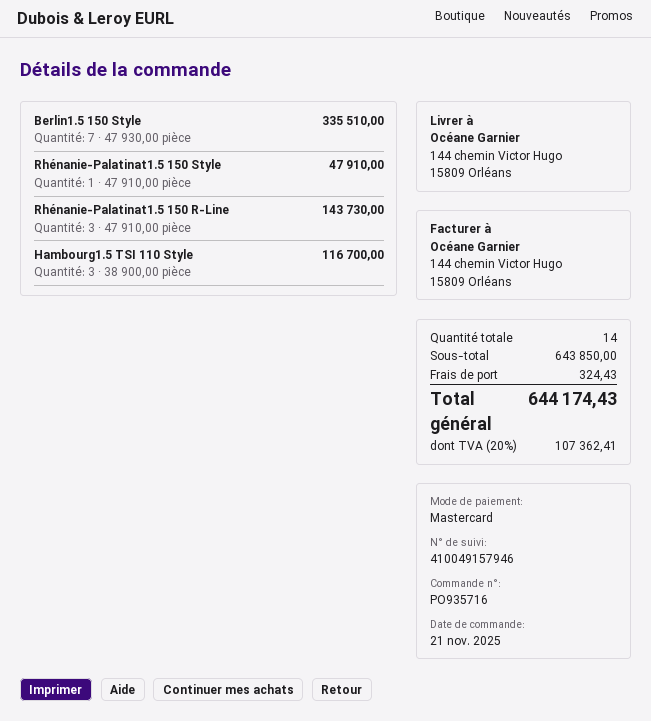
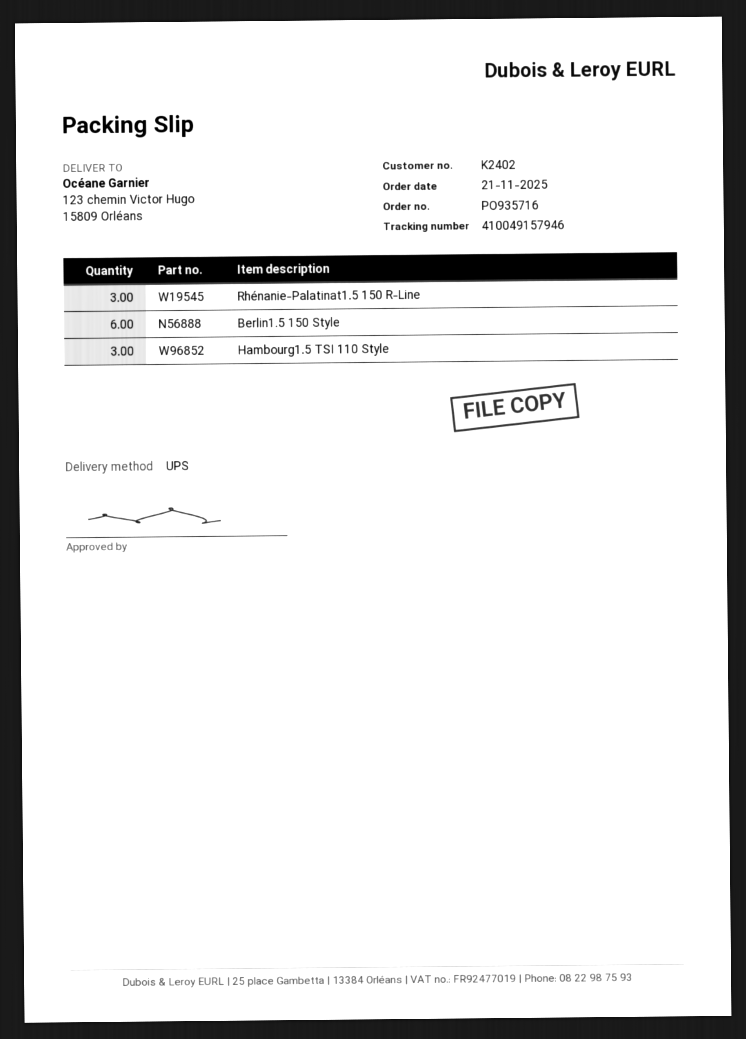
ship to: 144 chemin Victor Hugo, 15809 Orléans -> 123 chemin Victor Hugo, 15809 Orléans
Berlin1.5 150 Style: 7 -> 6
Rhénanie-Palatinat1.5 150 Style: 1 -> none

